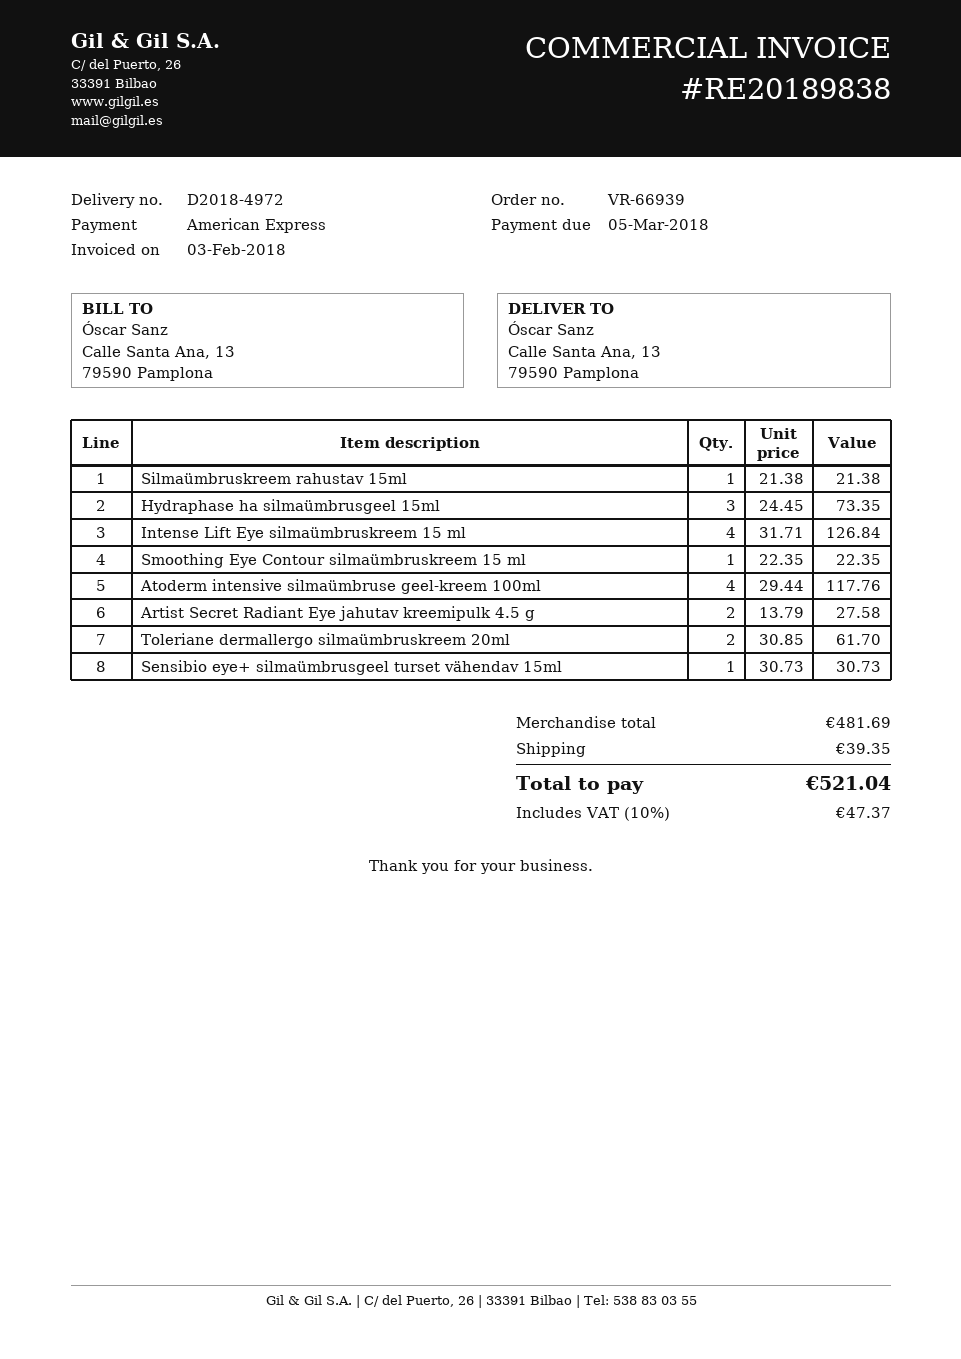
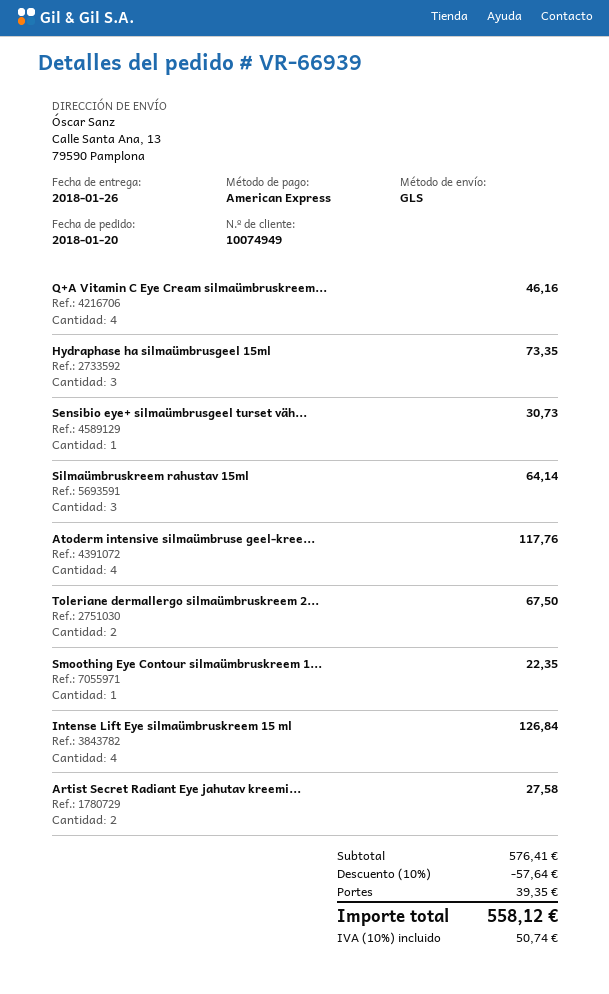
Silmaümbruskreem rahustav 15ml: 1 for 21.38 -> 3 for 64.14
Toleriane dermallergo silmaümbruskreem 20ml: 2 for 61.70 -> 2 for 67.50
Q+A Vitamin C Eye Cream silmaümbruskreem...: none -> 4 for 46.16
subtotal: 481.69 -> 576.41
discount: none -> 10% = 57.64
tax: 10% = 47.37 -> 10% = 50.74
total: 521.04 -> 558.12

